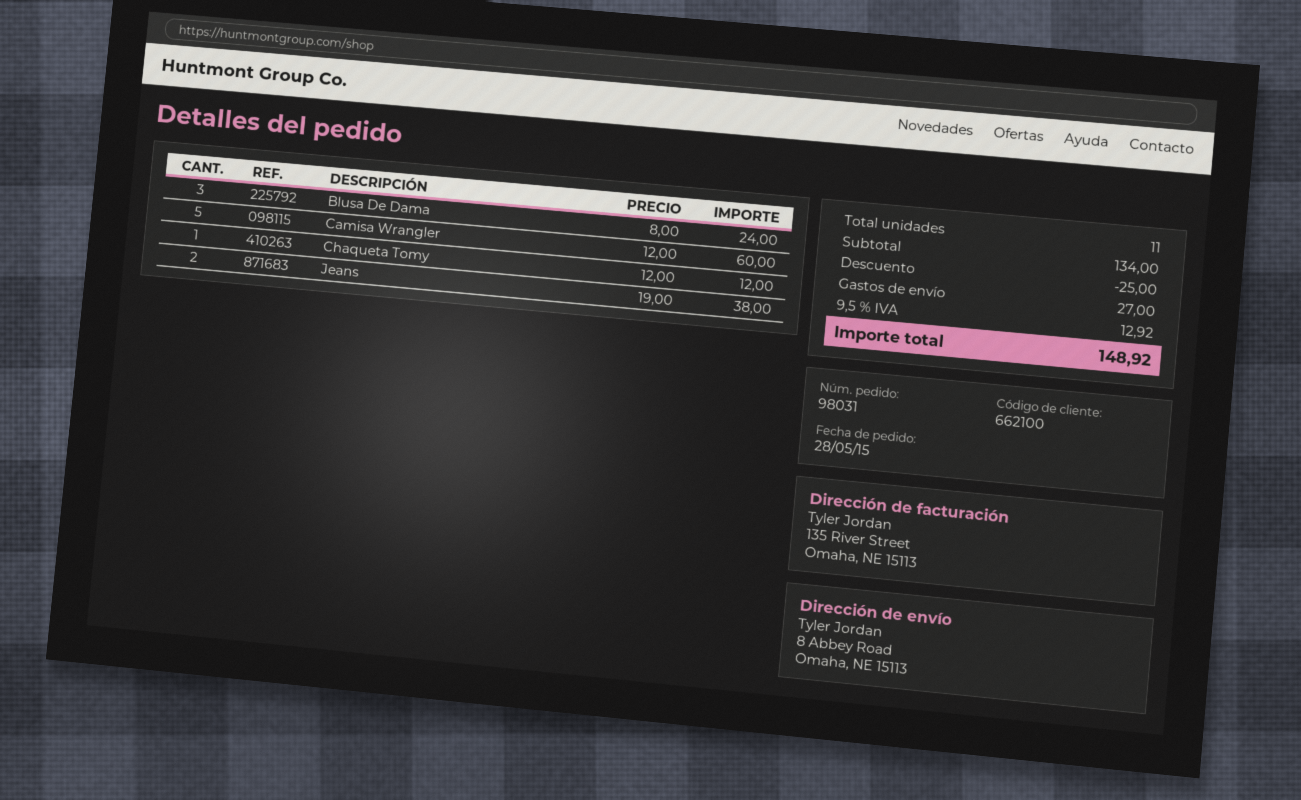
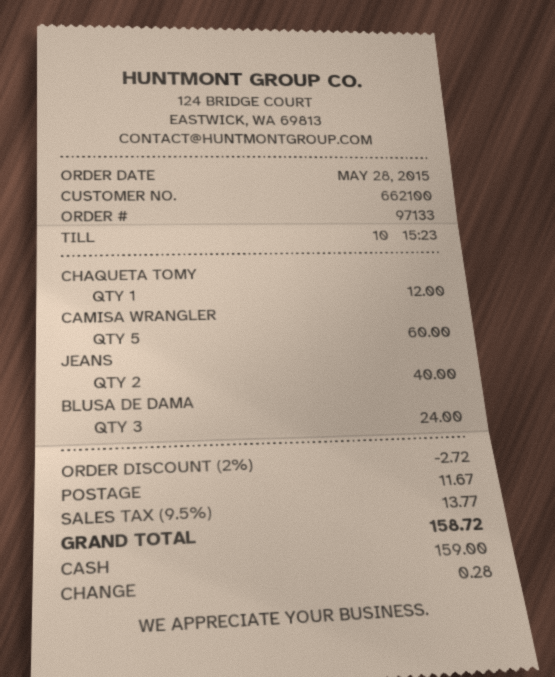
order number: 98031 -> 97133
Jeans: 2 for 38.00 -> 2 for 40.00
discount: 25.00 -> 2.72
shipping: 27.00 -> 11.67
tax: 9.5% = 12.92 -> 9.5% = 13.77
total: 148.92 -> 158.72

